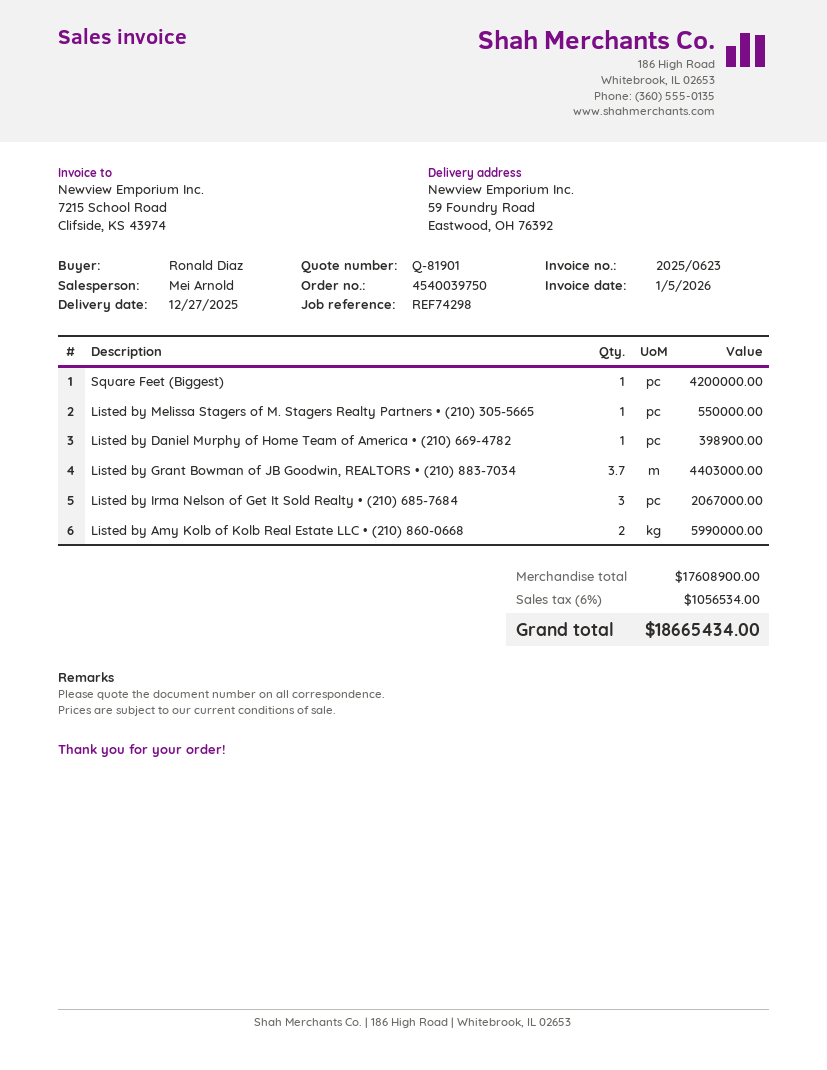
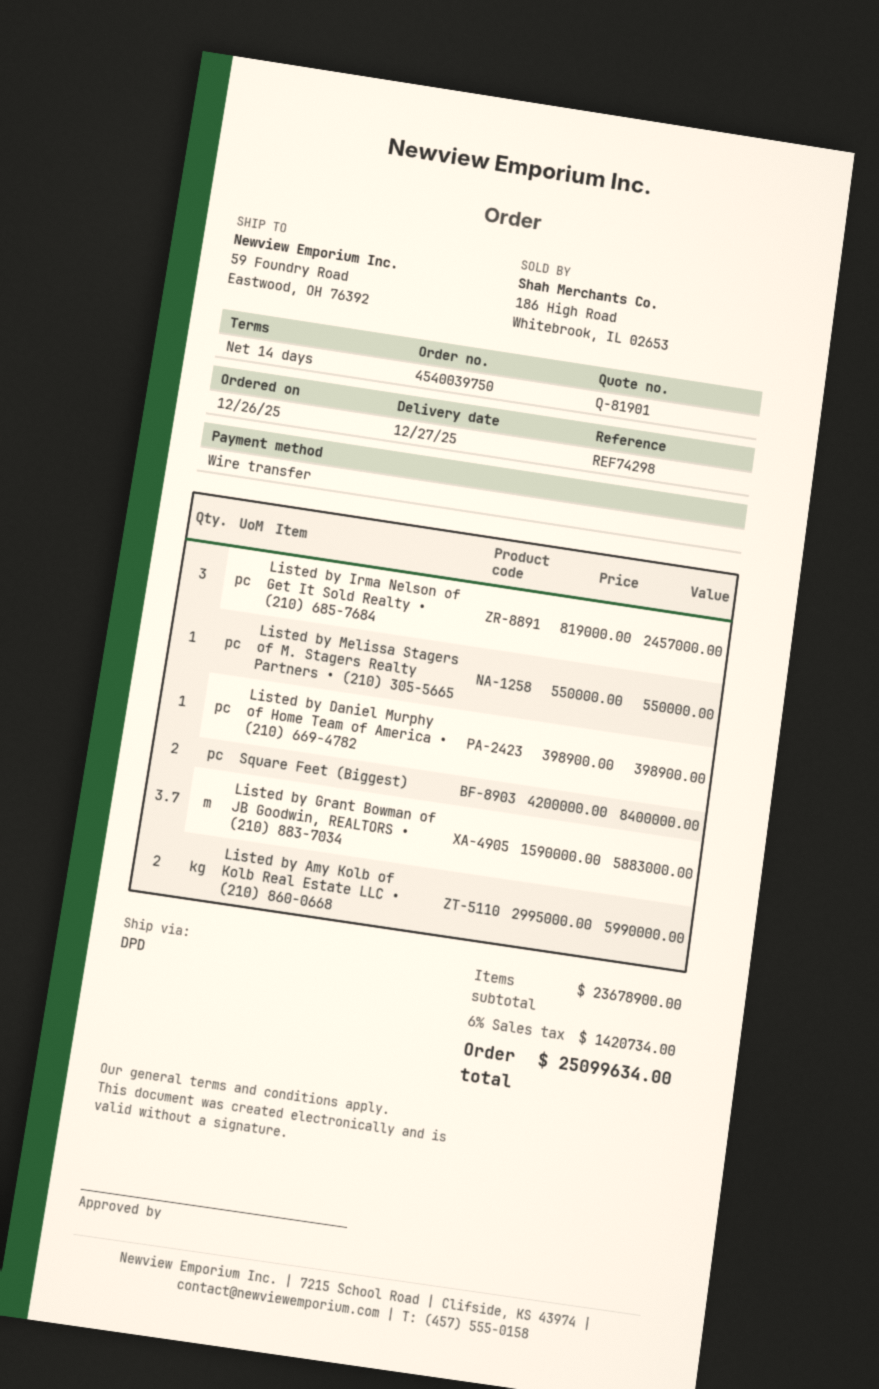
Square Feet (Biggest): 1 for 4200000.00 -> 2 for 8400000.00
Listed by Grant Bowman of JB Goodwin, REALTORS • (210) 883-7034: 3.7 for 4403000.00 -> 3.7 for 5883000.00
Listed by Irma Nelson of Get It Sold Realty • (210) 685-7684: 3 for 2067000.00 -> 3 for 2457000.00
subtotal: 17608900.00 -> 23678900.00
tax: 6% = 1056534.00 -> 6% = 1420734.00
total: 18665434.00 -> 25099634.00

